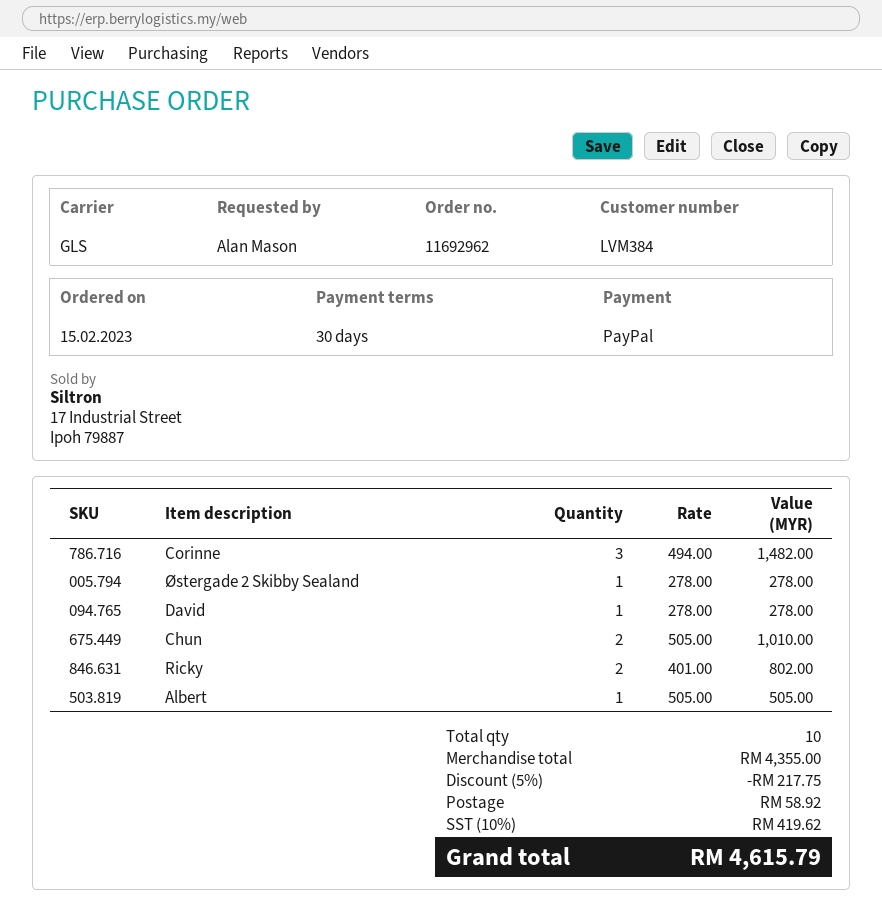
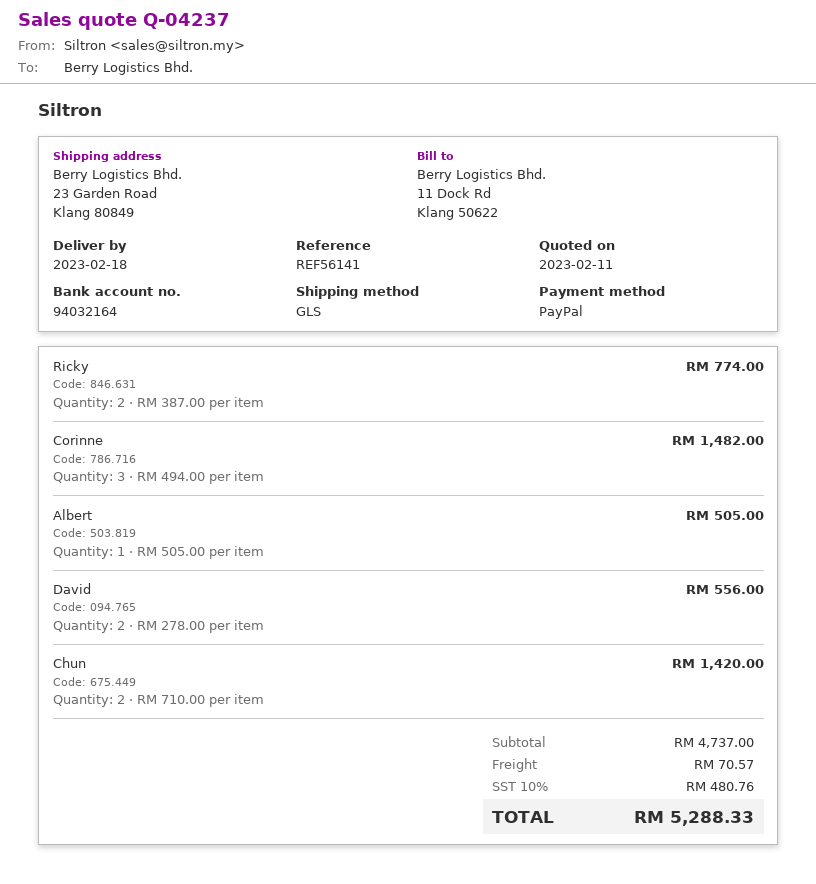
Østergade 2 Skibby Sealand: 1 x 278.00 = 278.00 -> none
David: 1 x 278.00 = 278.00 -> 2 x 278.00 = 556.00
Chun: 2 x 505.00 = 1010.00 -> 2 x 710.00 = 1420.00
Ricky: 2 x 401.00 = 802.00 -> 2 x 387.00 = 774.00
subtotal: 4355.00 -> 4737.00
discount: 5% = 217.75 -> none
shipping: 58.92 -> 70.57
tax: 10% = 419.62 -> 10% = 480.76
total: 4615.79 -> 5288.33

